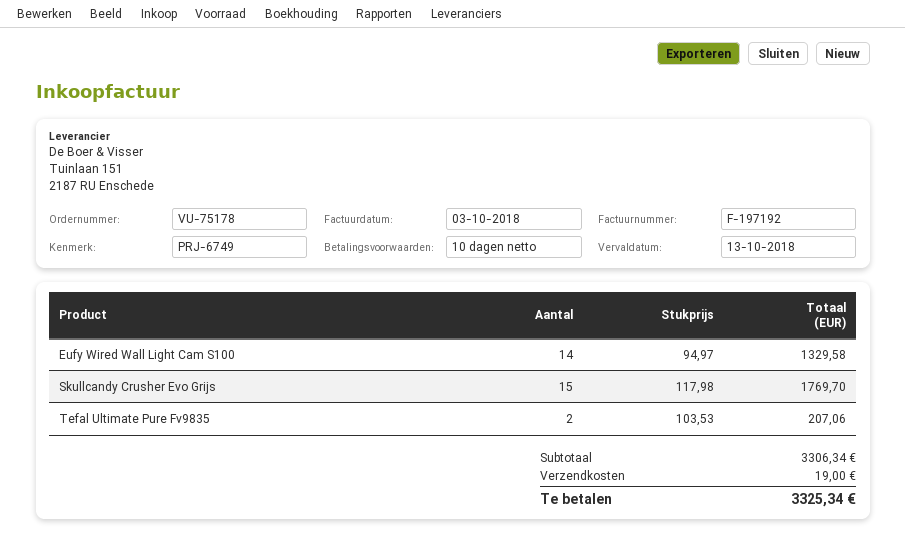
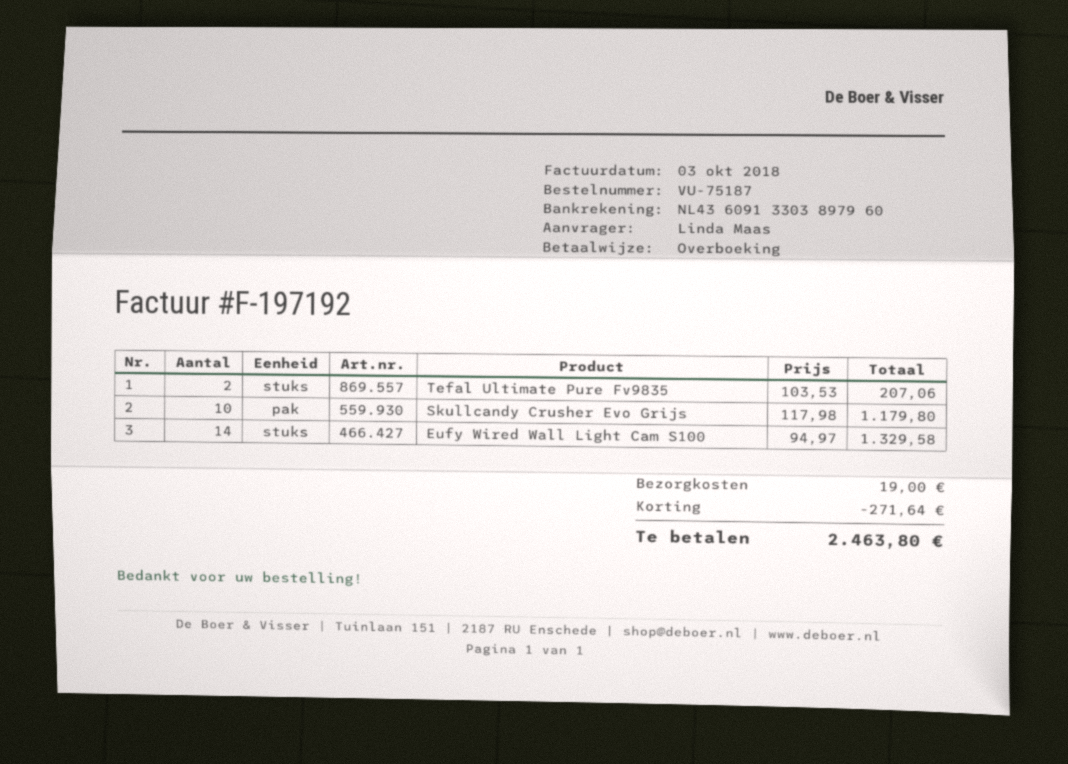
order number: VU-75178 -> VU-75187
Skullcandy Crusher Evo Grijs: 15 x 117.98 = 1769.70 -> 10 x 117.98 = 1179.80
discount: none -> 271.64
total: 3325.34 -> 2463.80

